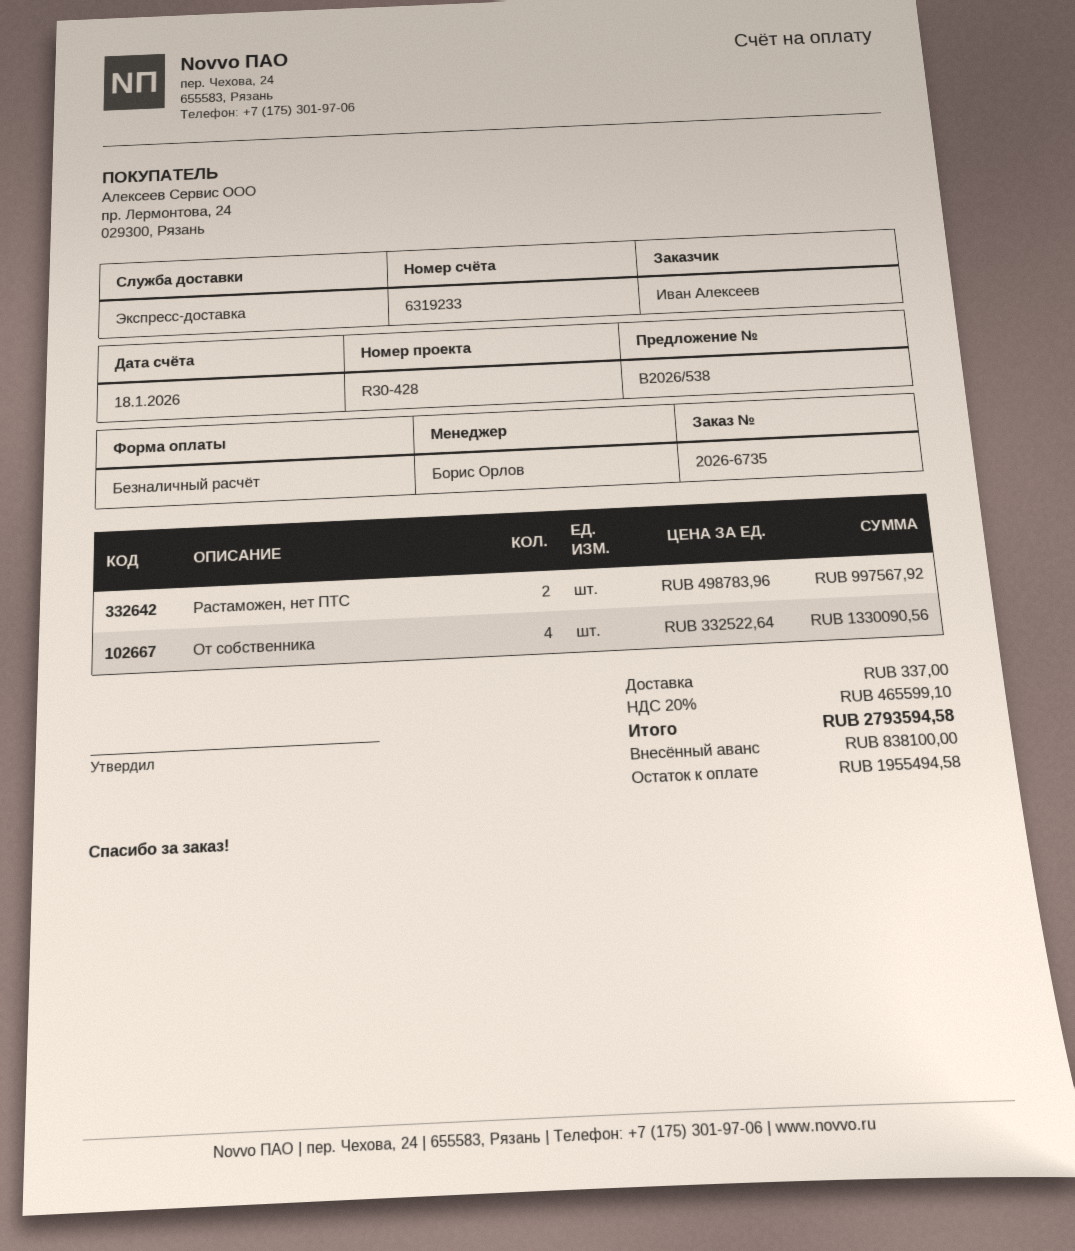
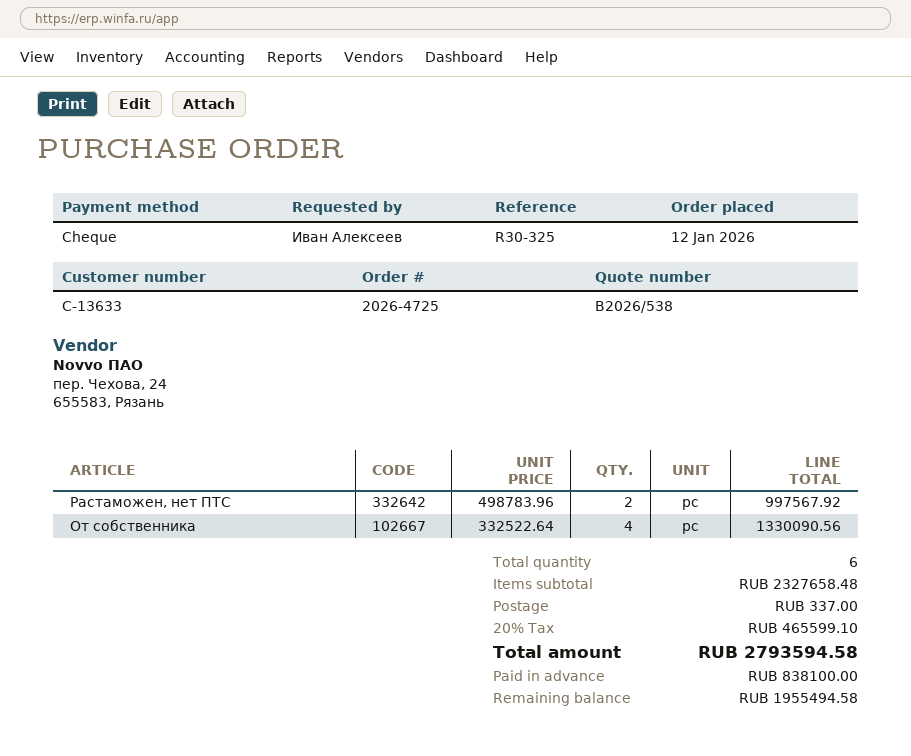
order number: 2026-6735 -> 2026-4725
reference: R30-428 -> R30-325
payment method: bank transfer -> cheque

